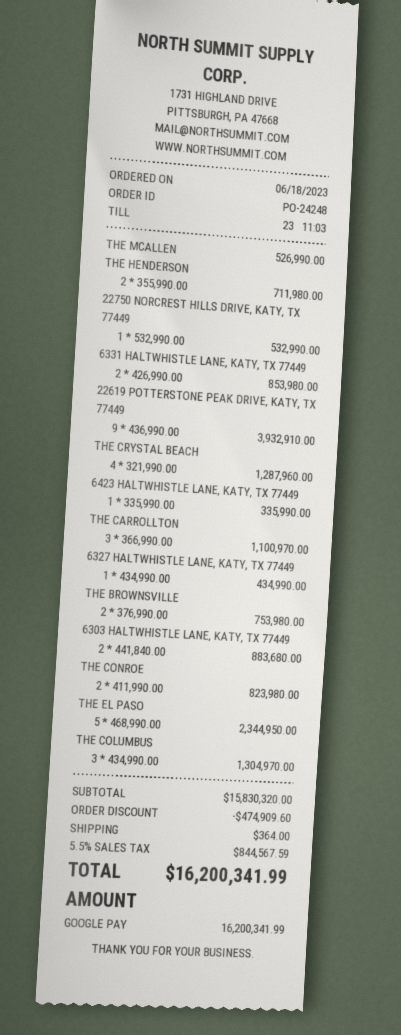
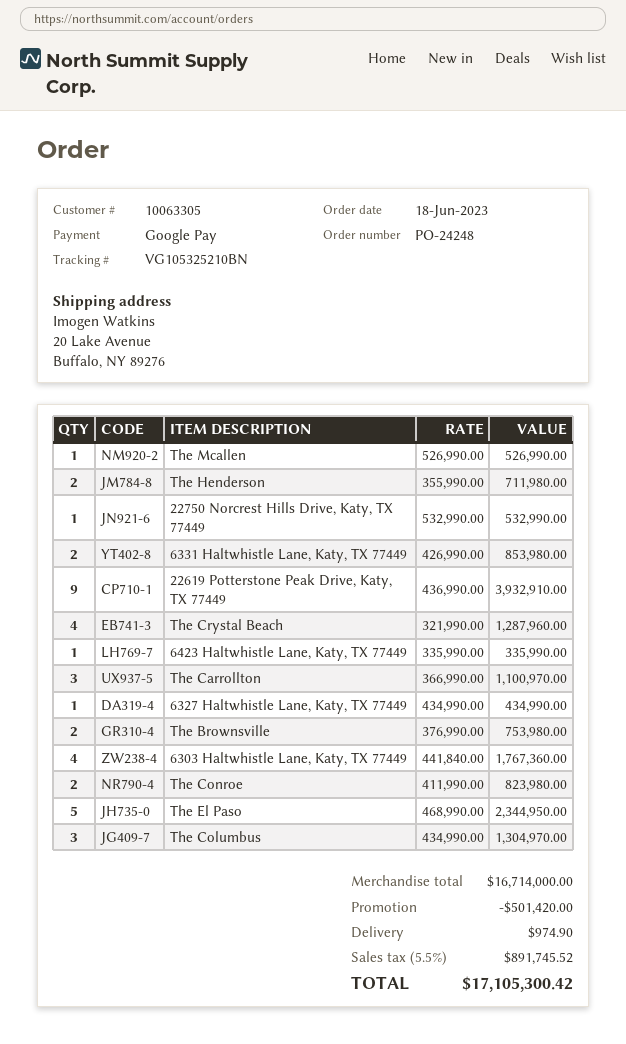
6303 HALTWHISTLE LANE, KATY, TX 77449: 2 x 441840.00 = 883680.00 -> 4 x 441840.00 = 1767360.00
subtotal: 15830320.00 -> 16714000.00
discount: 474909.60 -> 501420.00
shipping: 364.00 -> 974.90
tax: 5.5% = 844567.59 -> 5.5% = 891745.52
total: 16200341.99 -> 17105300.42

